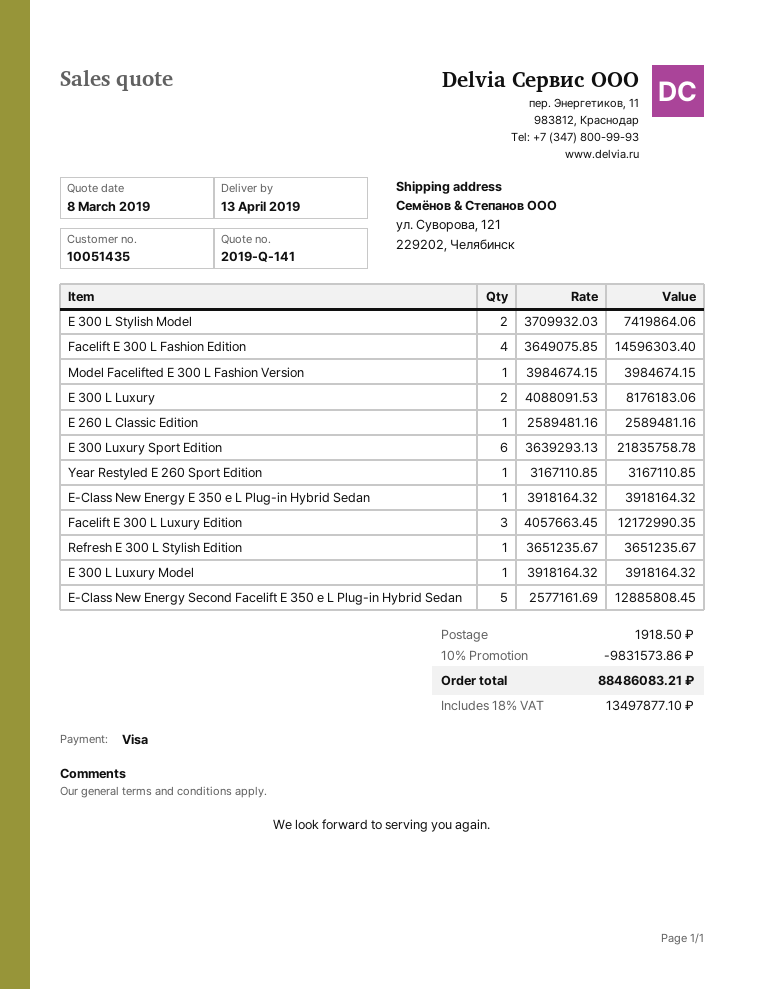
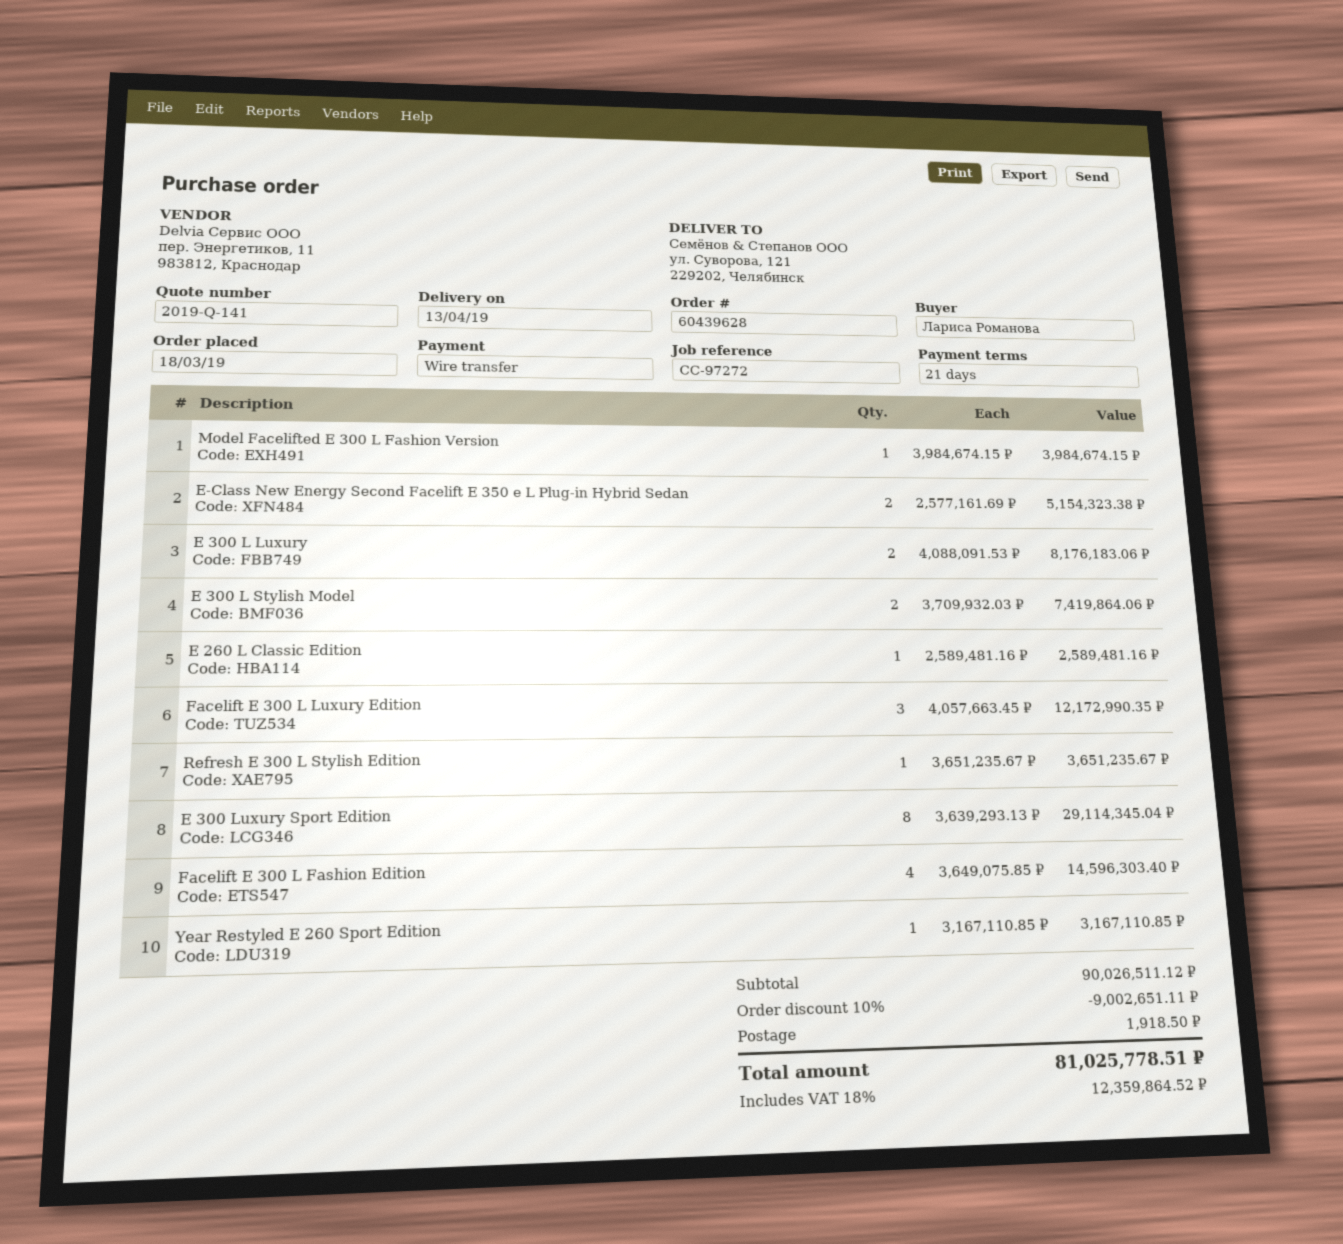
payment method: Visa -> bank transfer
E 300 Luxury Sport Edition: 6 x 3639293.13 = 21835758.78 -> 8 x 3639293.13 = 29114345.04
E-Class New Energy E 350 e L Plug-in Hybrid Sedan: 1 x 3918164.32 = 3918164.32 -> none
E 300 L Luxury Model: 1 x 3918164.32 = 3918164.32 -> none
E-Class New Energy Second Facelift E 350 e L Plug-in Hybrid Sedan: 5 x 2577161.69 = 12885808.45 -> 2 x 2577161.69 = 5154323.38
discount: 10% = 9831573.86 -> 10% = 9002651.11
tax: 18% = 13497877.10 -> 18% = 12359864.52
total: 88486083.21 -> 81025778.51

